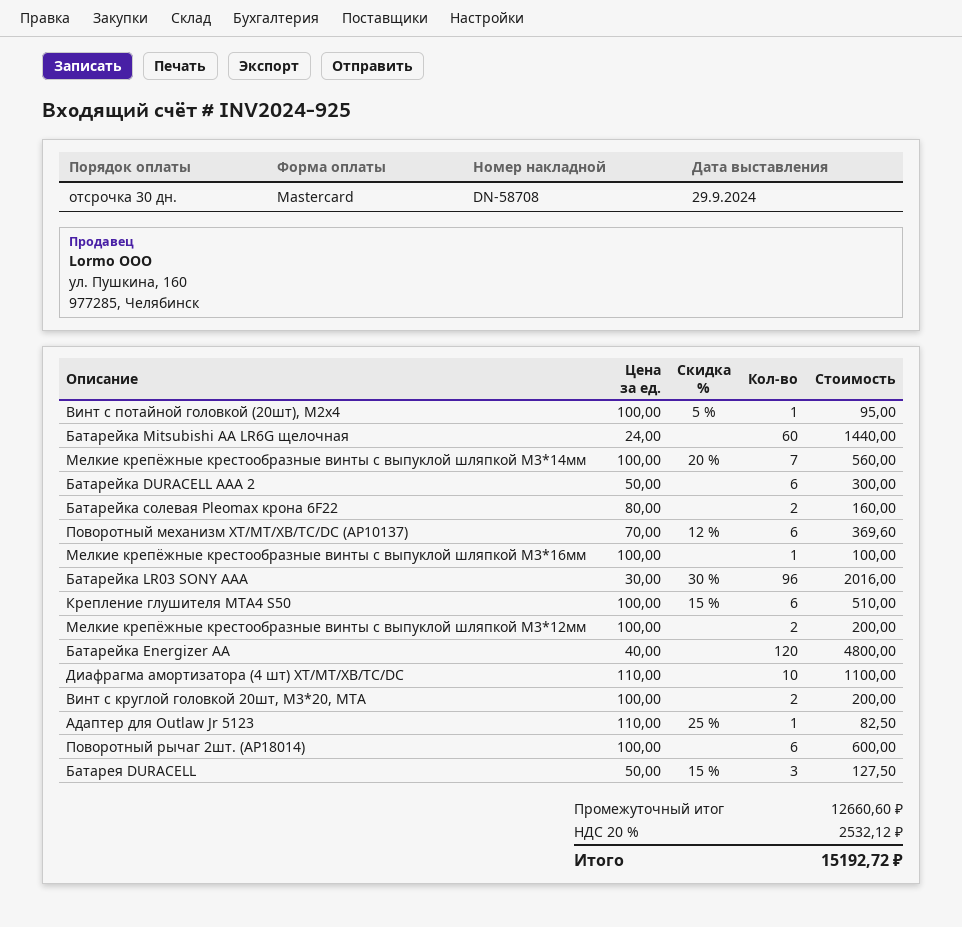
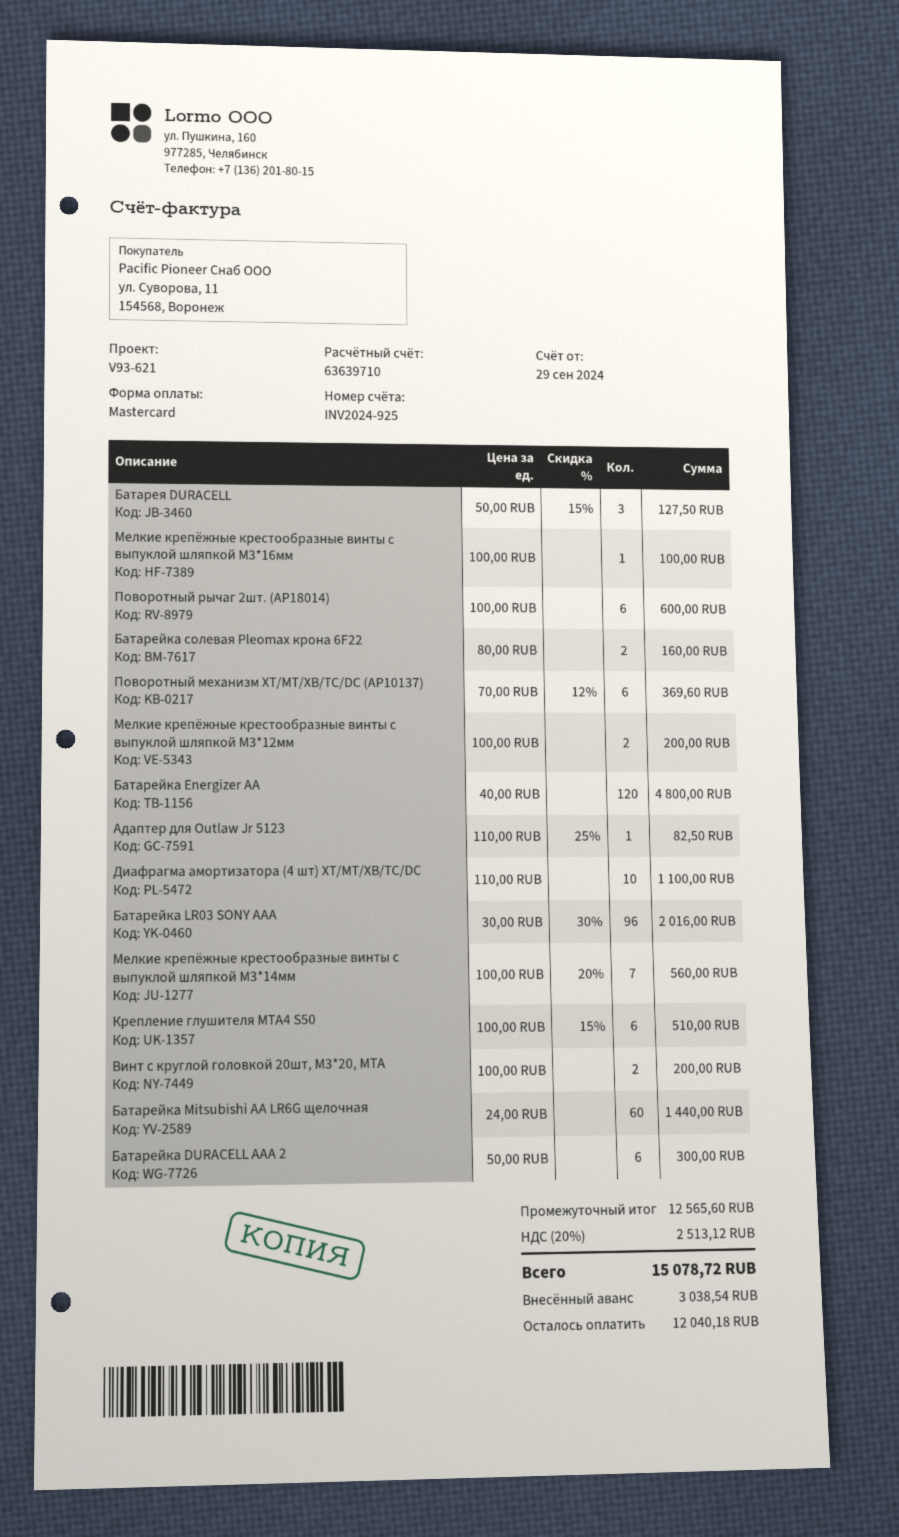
Винт с потайной головкой (20шт), М2x4: 1 x 100.00 - 5% = 95.00 -> none
subtotal: 12660.60 -> 12565.60
tax: 20% = 2532.12 -> 20% = 2513.12
total: 15192.72 -> 15078.72

